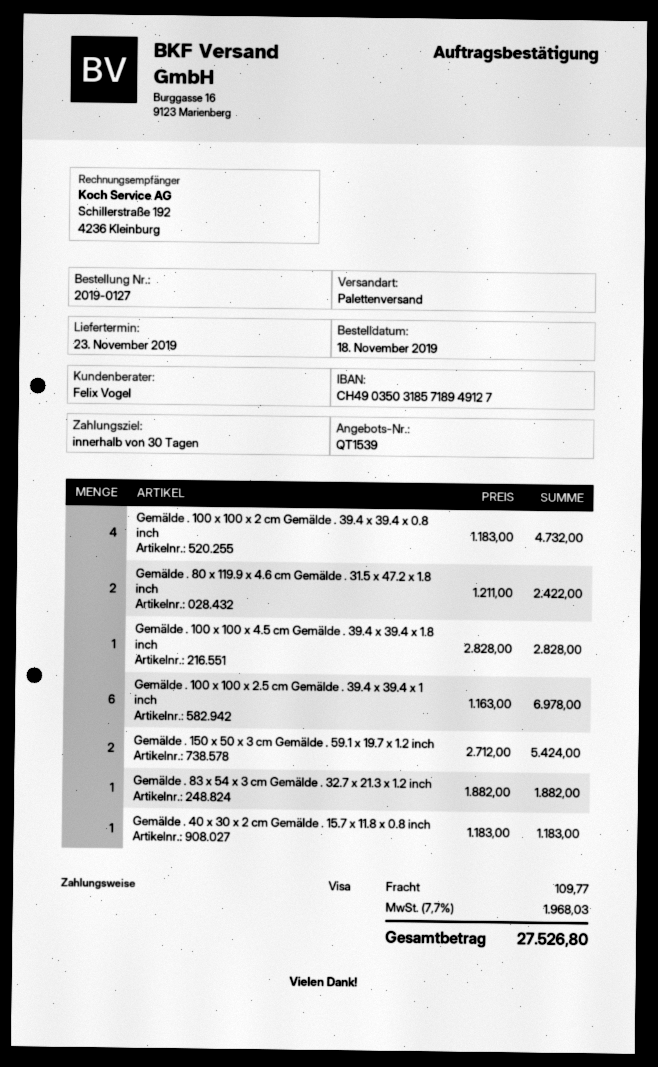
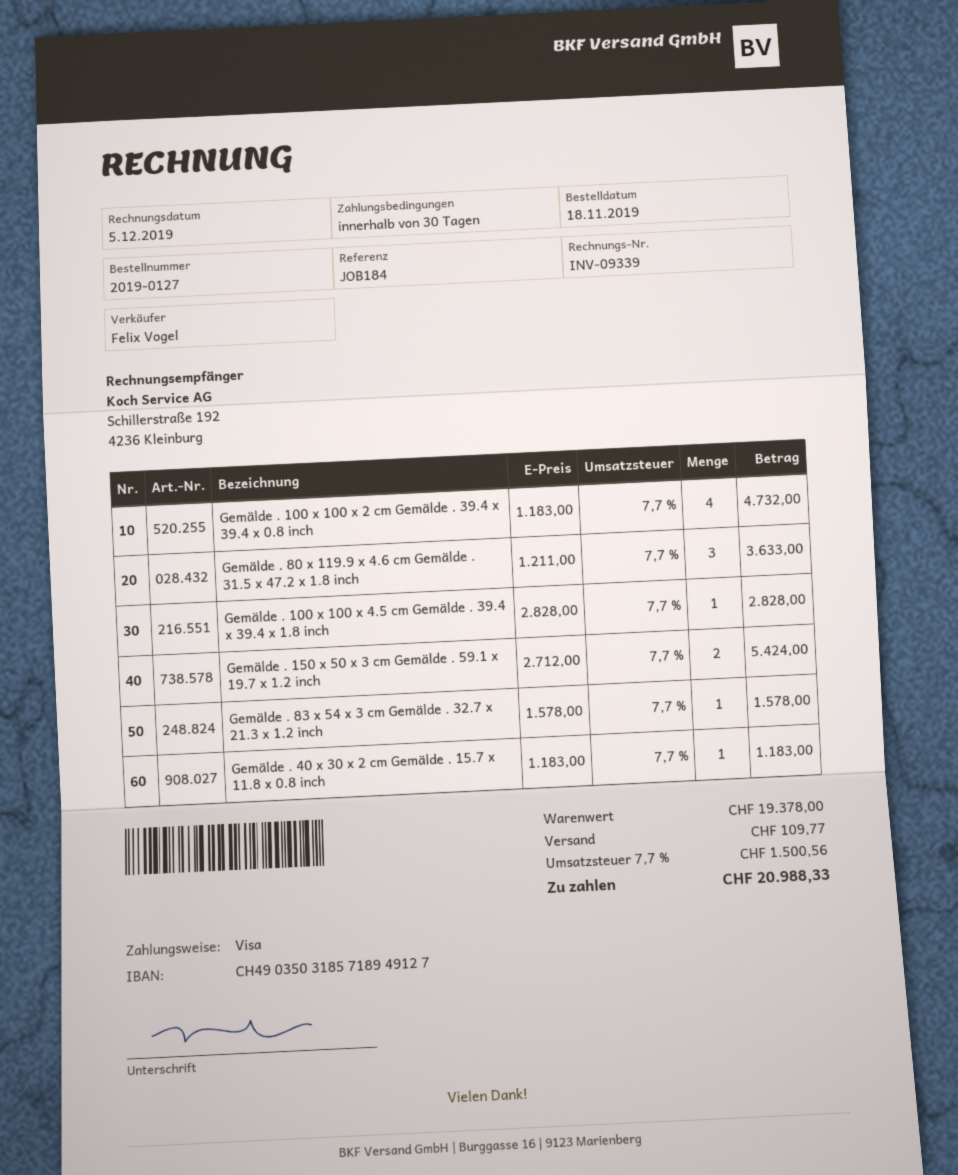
Gemälde . 80 x 119.9 x 4.6 cm Gemälde . 31.5 x 47.2 x 1.8 inch: 2 x 1211.00 = 2422.00 -> 3 x 1211.00 = 3633.00
Gemälde . 100 x 100 x 2.5 cm Gemälde . 39.4 x 39.4 x 1 inch: 6 x 1163.00 = 6978.00 -> none
Gemälde . 83 x 54 x 3 cm Gemälde . 32.7 x 21.3 x 1.2 inch: 1 x 1882.00 = 1882.00 -> 1 x 1578.00 = 1578.00
tax: 7.7% = 1968.03 -> 7.7% = 1500.56
total: 27526.80 -> 20988.33

